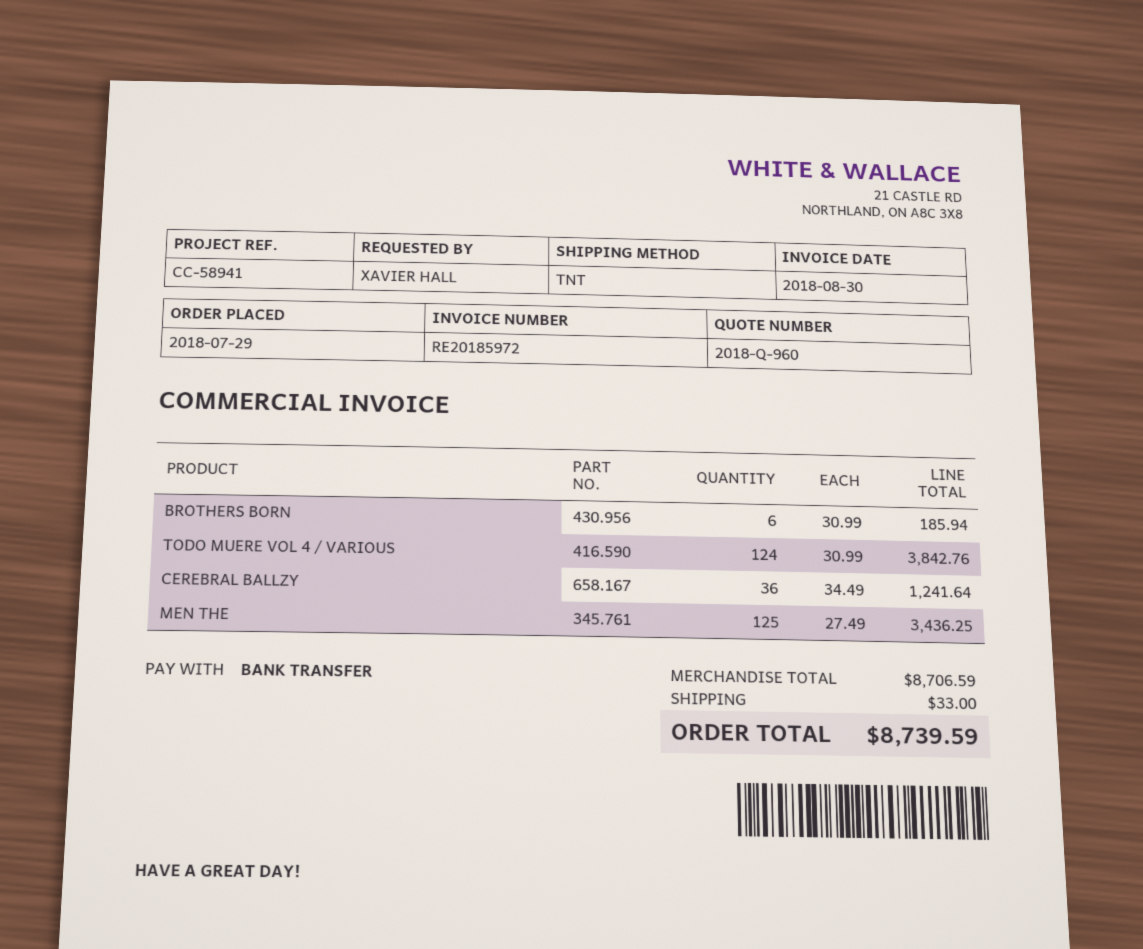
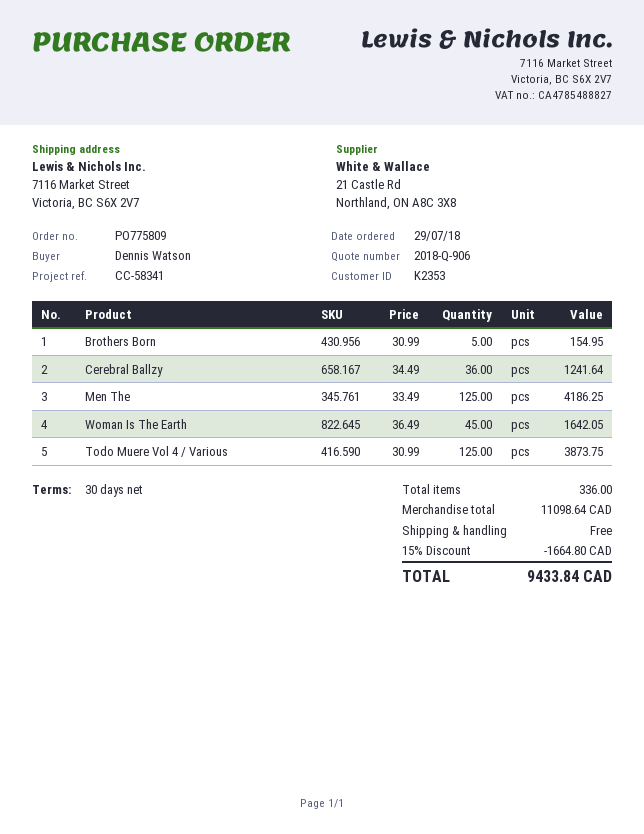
quote number: 2018-Q-960 -> 2018-Q-906
reference: CC-58941 -> CC-58341
ordered by: XAVIER HALL -> Dennis Watson
BROTHERS BORN: 6 x 30.99 = 185.94 -> 5 x 30.99 = 154.95
TODO MUERE VOL 4 / VARIOUS: 124 x 30.99 = 3842.76 -> 125 x 30.99 = 3873.75
MEN THE: 125 x 27.49 = 3436.25 -> 125 x 33.49 = 4186.25
Woman Is The Earth: none -> 45 x 36.49 = 1642.05
subtotal: 8706.59 -> 11098.64
discount: none -> 15% = 1664.80
shipping: 33.00 -> 0.00
total: 8739.59 -> 9433.84

